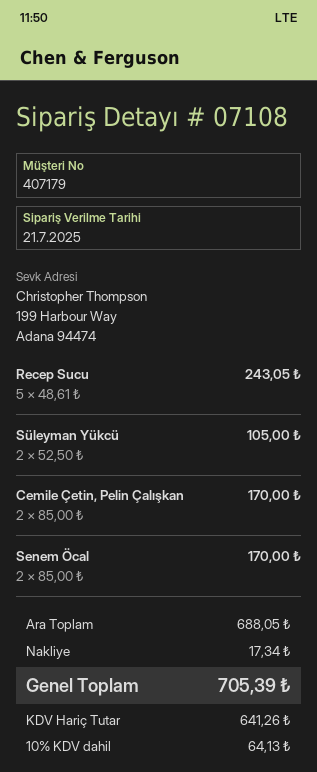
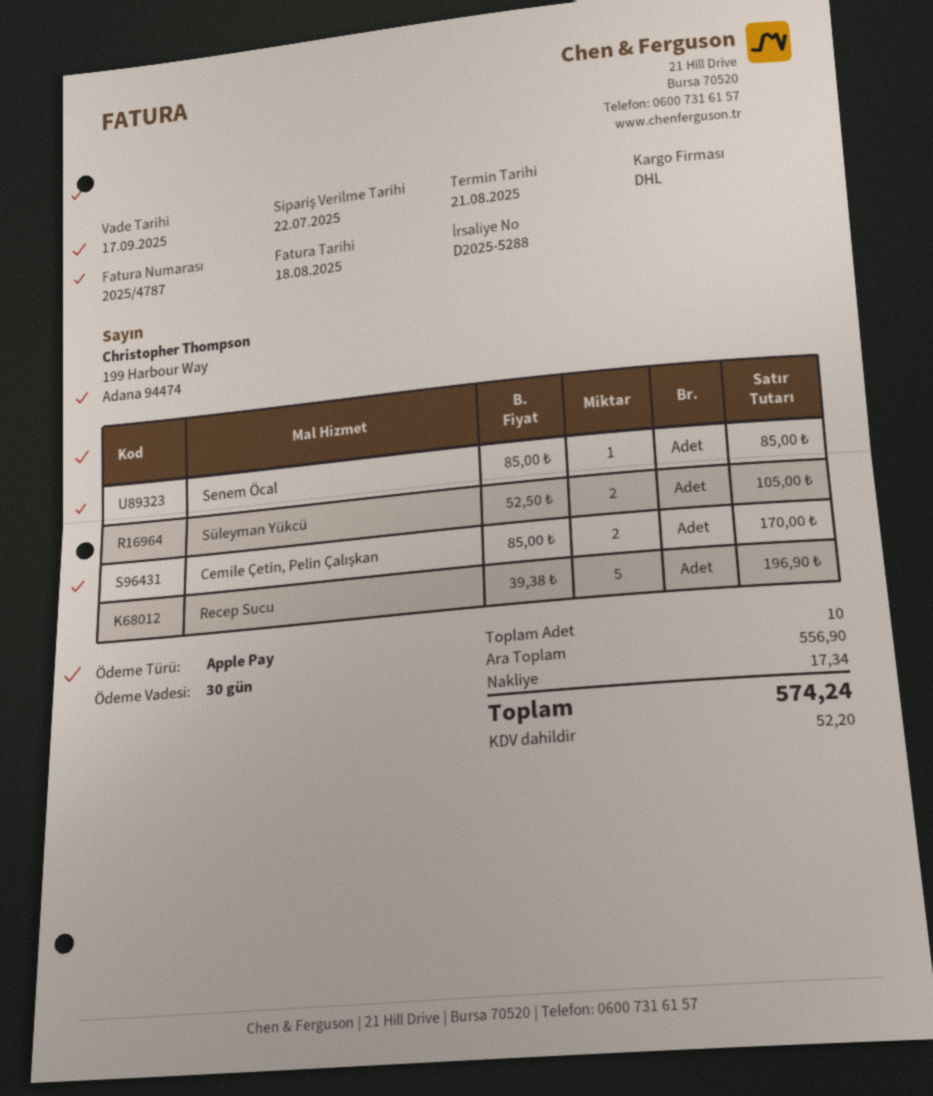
order date: 2025-07-21 -> 2025-07-22
Recep Sucu: 5 x 48.61 = 243.05 -> 5 x 39.38 = 196.90
Senem Öcal: 2 x 85.00 = 170.00 -> 1 x 85.00 = 85.00
subtotal: 688.05 -> 556.90
tax: 64.13 -> 52.20
total: 705.39 -> 574.24

